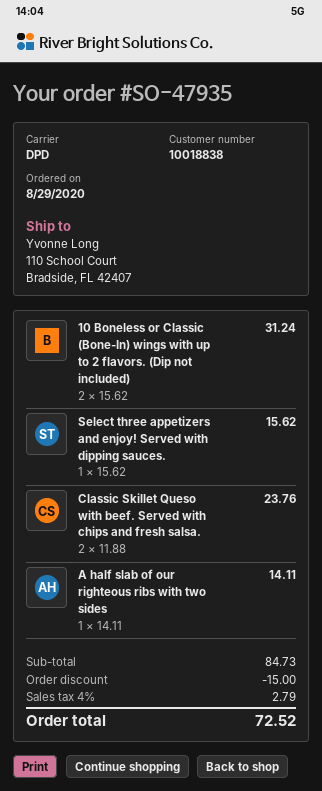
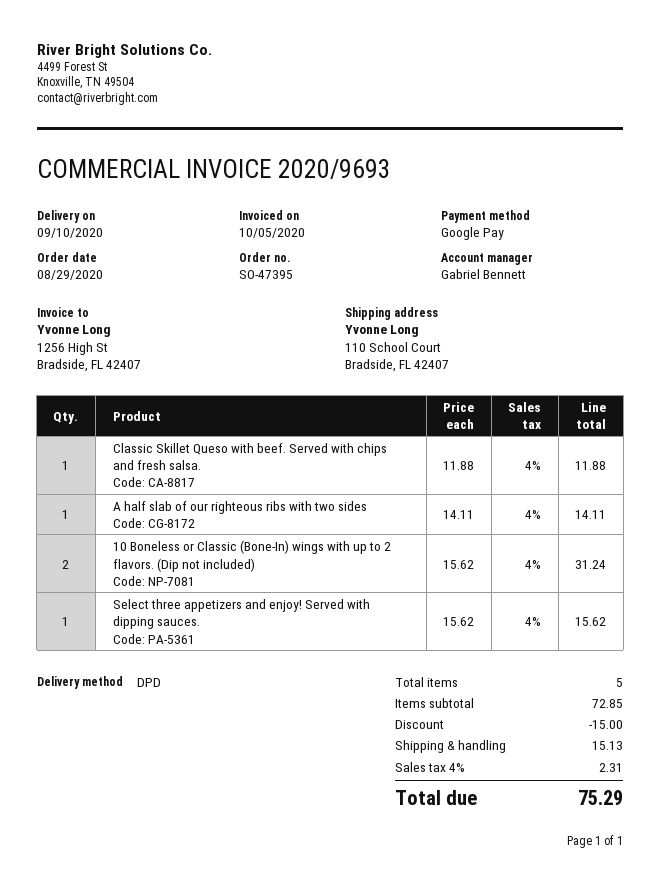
order number: SO-47935 -> SO-47395
Classic Skillet Queso with beef. Served with chips and fresh salsa.: 2 x 11.88 = 23.76 -> 1 x 11.88 = 11.88
subtotal: 84.73 -> 72.85
shipping: none -> 15.13
tax: 4% = 2.79 -> 4% = 2.31
total: 72.52 -> 75.29

